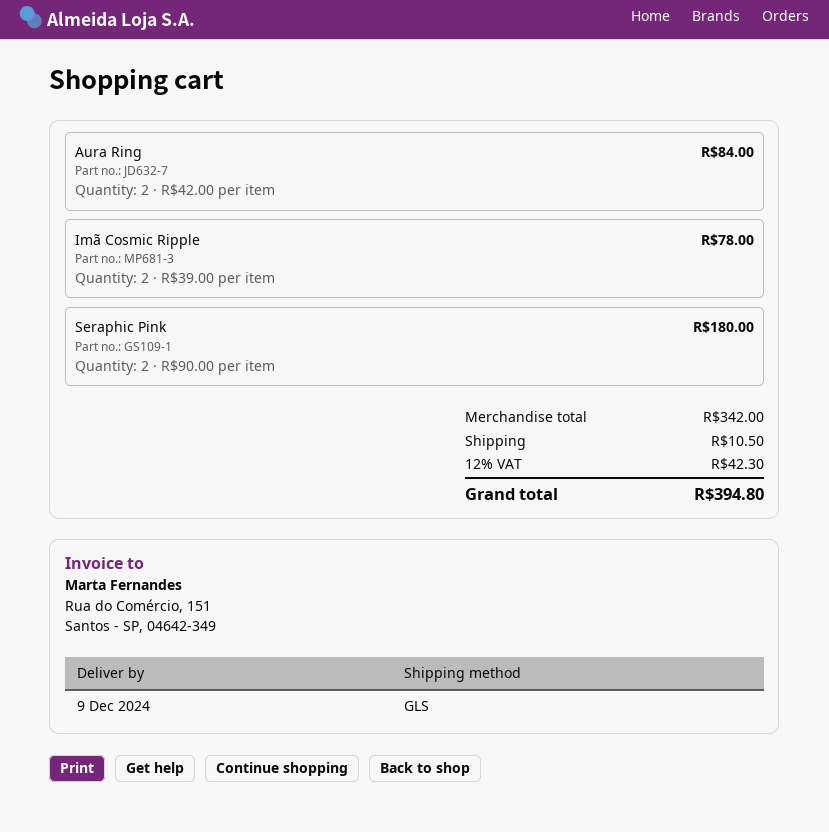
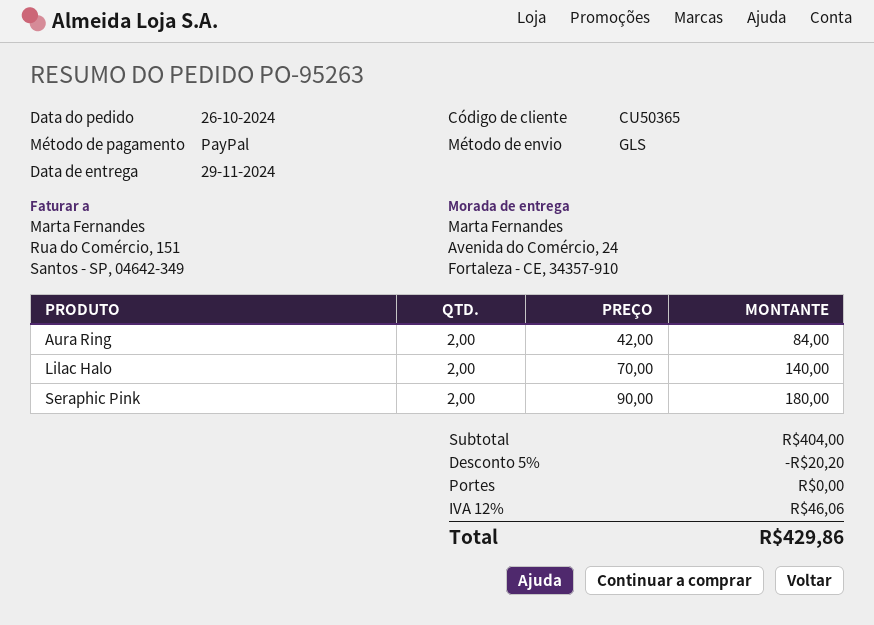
delivery date: 2024-12-09 -> 2024-11-29
Imã Cosmic Ripple: 2 x 39.00 = 78.00 -> none
Lilac Halo: none -> 2 x 70.00 = 140.00
subtotal: 342.00 -> 404.00
discount: none -> 5% = 20.20
shipping: 10.50 -> 0.00
tax: 12% = 42.30 -> 12% = 46.06
total: 394.80 -> 429.86

